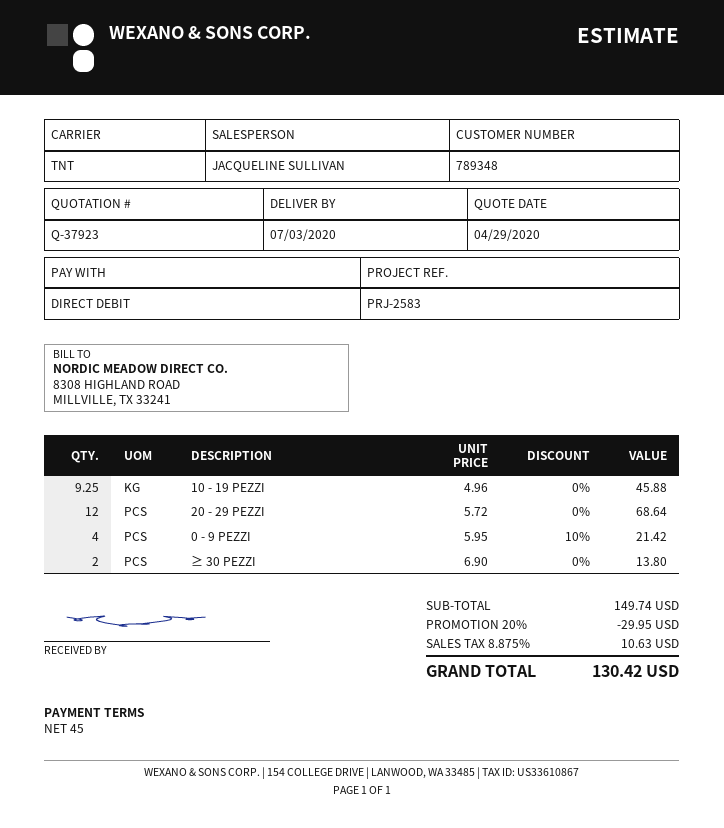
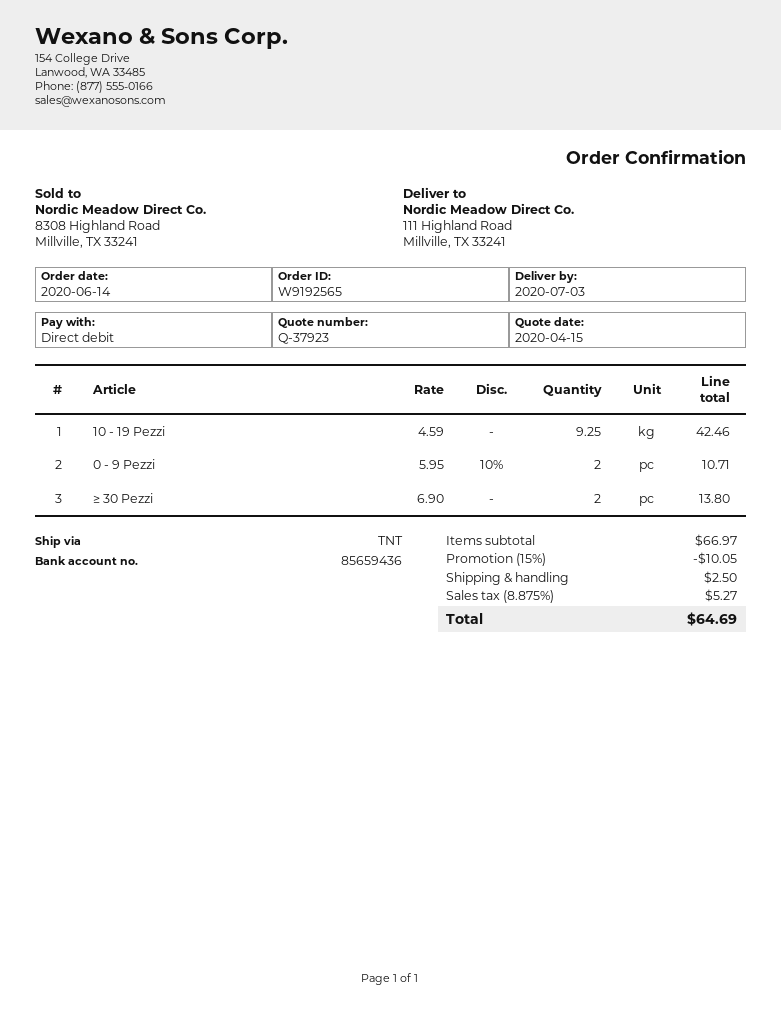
quote date: 2020-04-29 -> 2020-04-15
10 - 19 PEZZI: 9.25 x 4.96 = 45.88 -> 9.25 x 4.59 = 42.46
20 - 29 PEZZI: 12 x 5.72 = 68.64 -> none
0 - 9 PEZZI: 4 x 5.95 - 10% = 21.42 -> 2 x 5.95 - 10% = 10.71
subtotal: 149.74 -> 66.97
discount: 20% = 29.95 -> 15% = 10.05
shipping: none -> 2.50
tax: 8.875% = 10.63 -> 8.875% = 5.27
total: 130.42 -> 64.69

